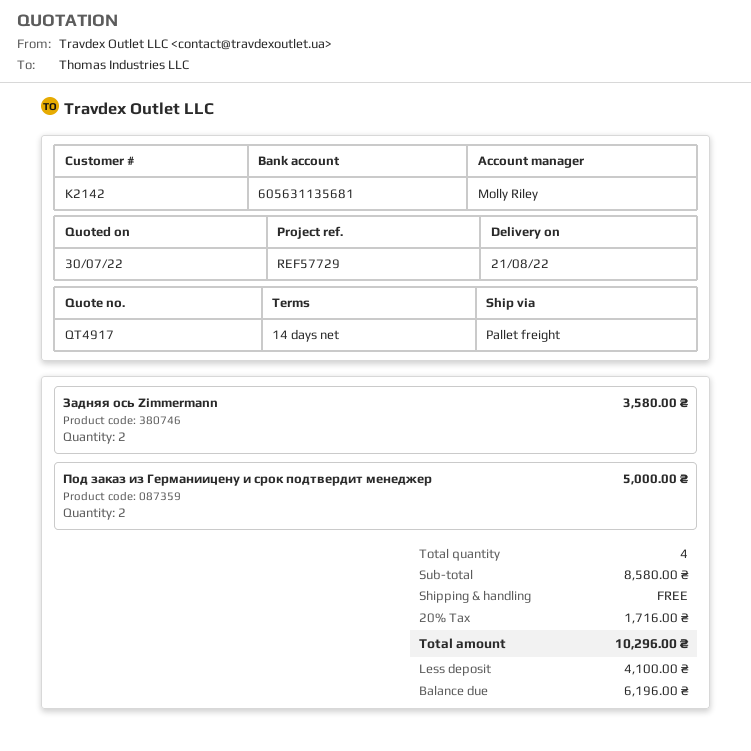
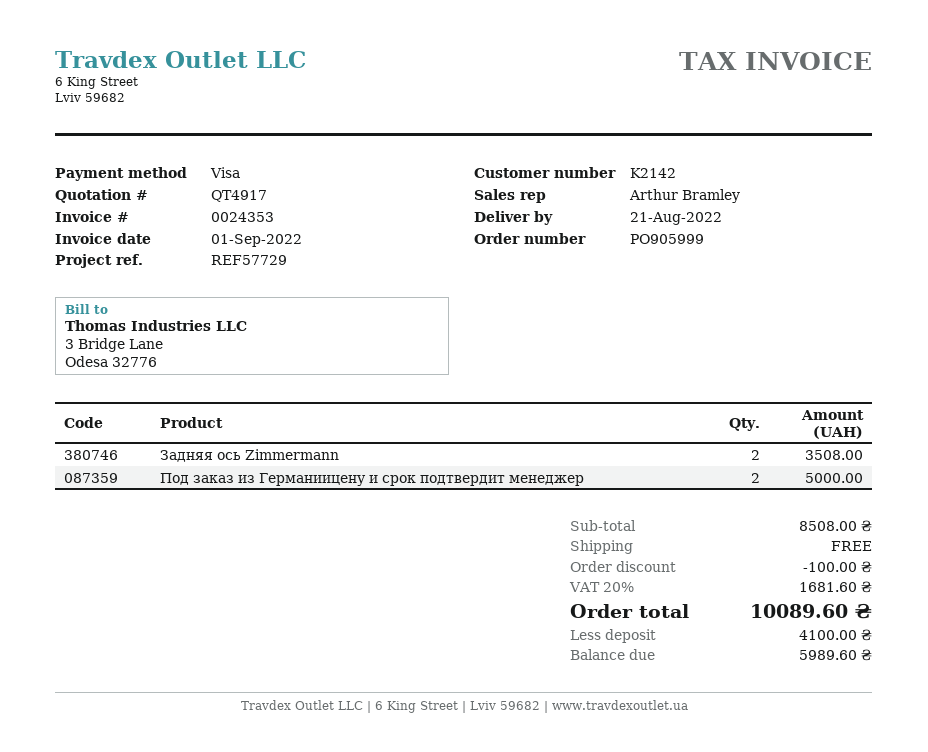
sales rep: Molly Riley -> Arthur Bramley
Задняя ось Zimmermann: 2 for 3580.00 -> 2 for 3508.00
subtotal: 8580.00 -> 8508.00
discount: none -> 100.00
tax: 20% = 1716.00 -> 20% = 1681.60
total: 10296.00 -> 10089.60
balance: 6196.00 -> 5989.60

